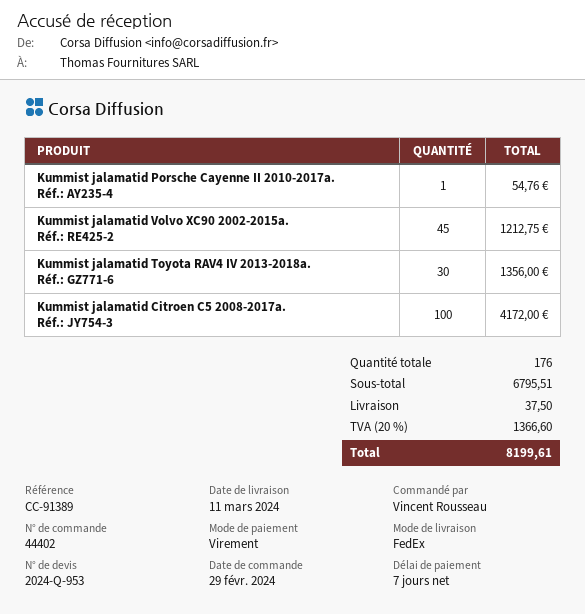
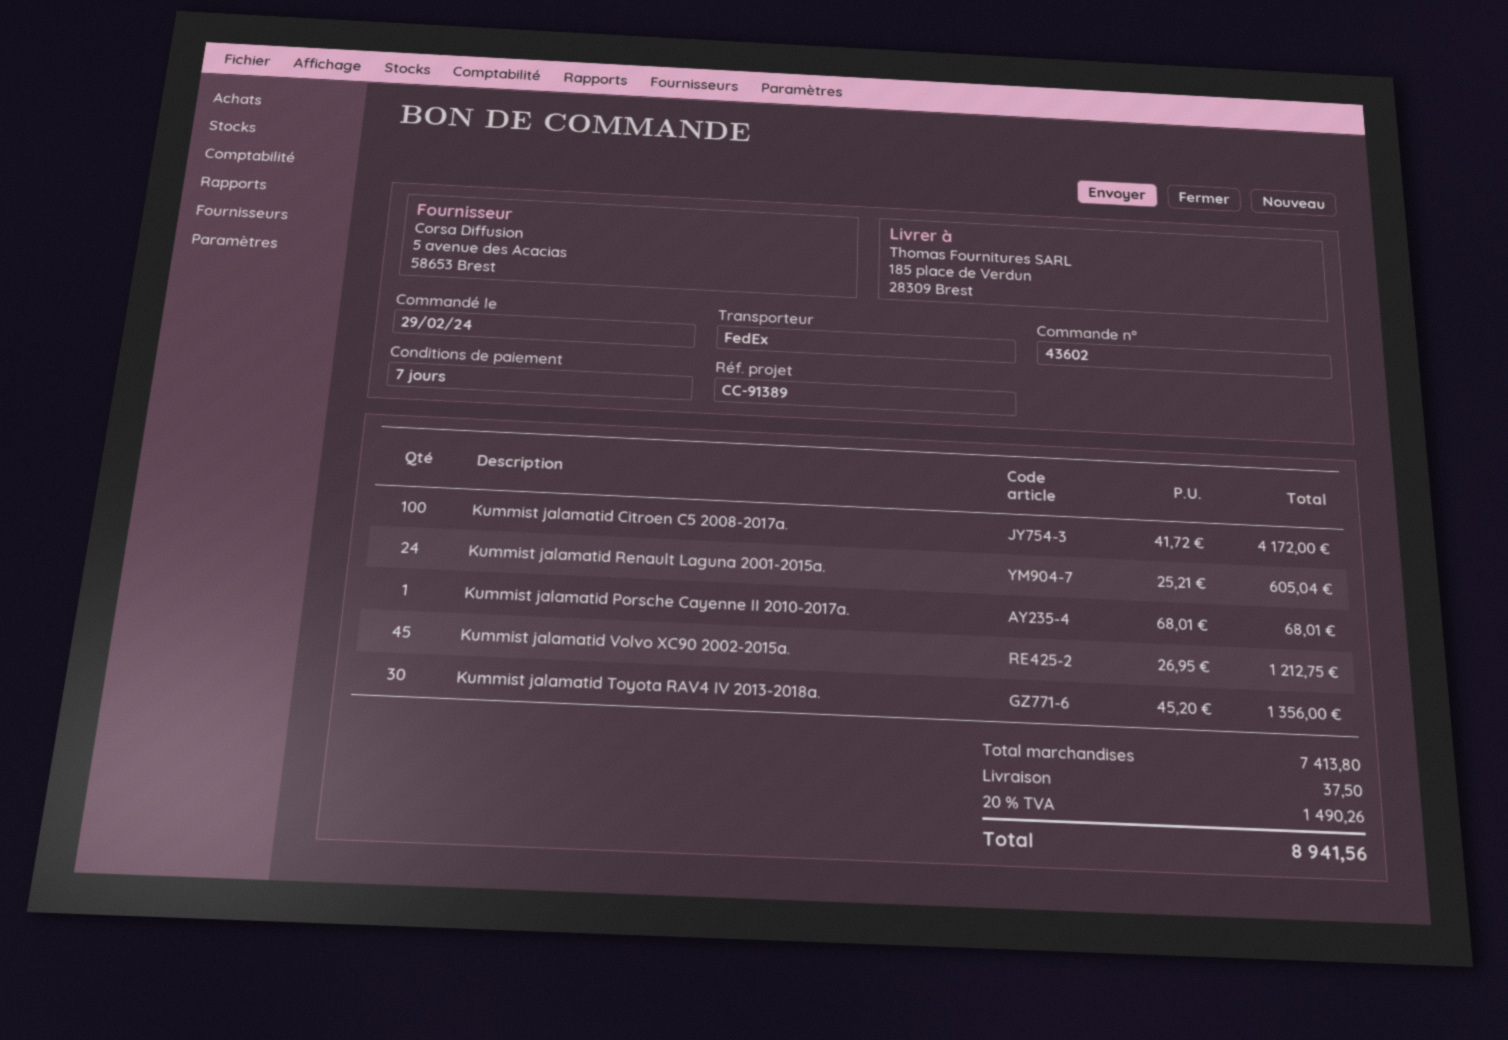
order number: 44402 -> 43602
Kummist jalamatid Porsche Cayenne II 2010-2017a.: 1 for 54.76 -> 1 for 68.01
Kummist jalamatid Renault Laguna 2001-2015a.: none -> 24 for 605.04
subtotal: 6795.51 -> 7413.80
tax: 20% = 1366.60 -> 20% = 1490.26
total: 8199.61 -> 8941.56

